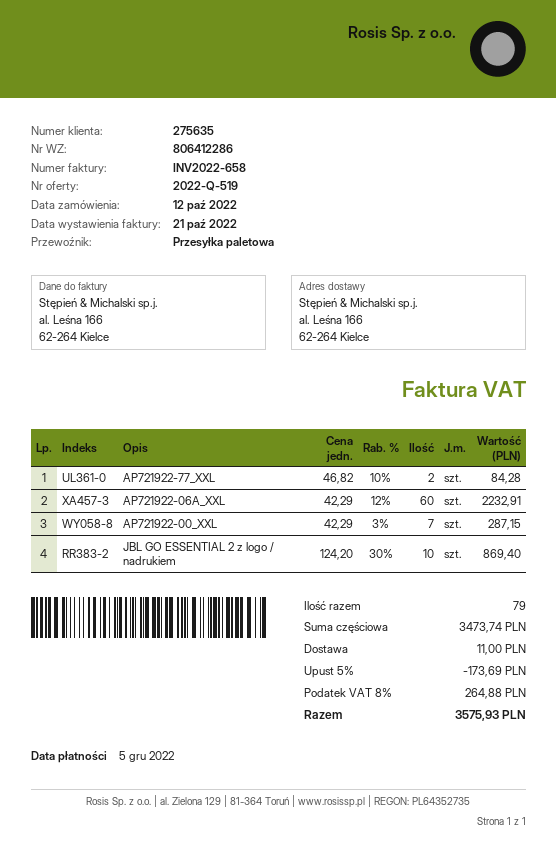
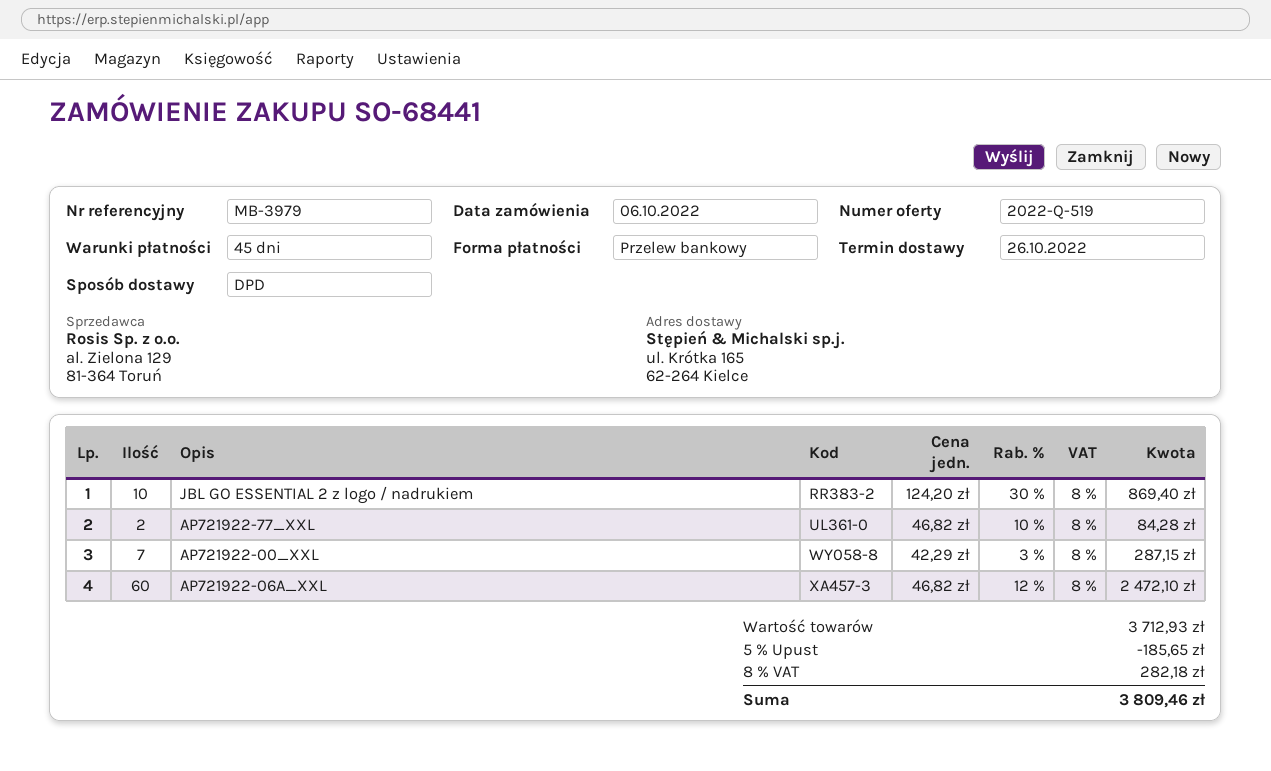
order date: 2022-10-12 -> 2022-10-06
shipping method: pallet freight -> DPD
ship to: al. Leśna 166, 62-264 Kielce -> ul. Krótka 165, 62-264 Kielce
AP721922-06A_XXL: 60 x 42.29 - 12% = 2232.91 -> 60 x 46.82 - 12% = 2472.10
subtotal: 3473.74 -> 3712.93
discount: 5% = 173.69 -> 5% = 185.65
shipping: 11.00 -> none
tax: 8% = 264.88 -> 8% = 282.18
total: 3575.93 -> 3809.46

